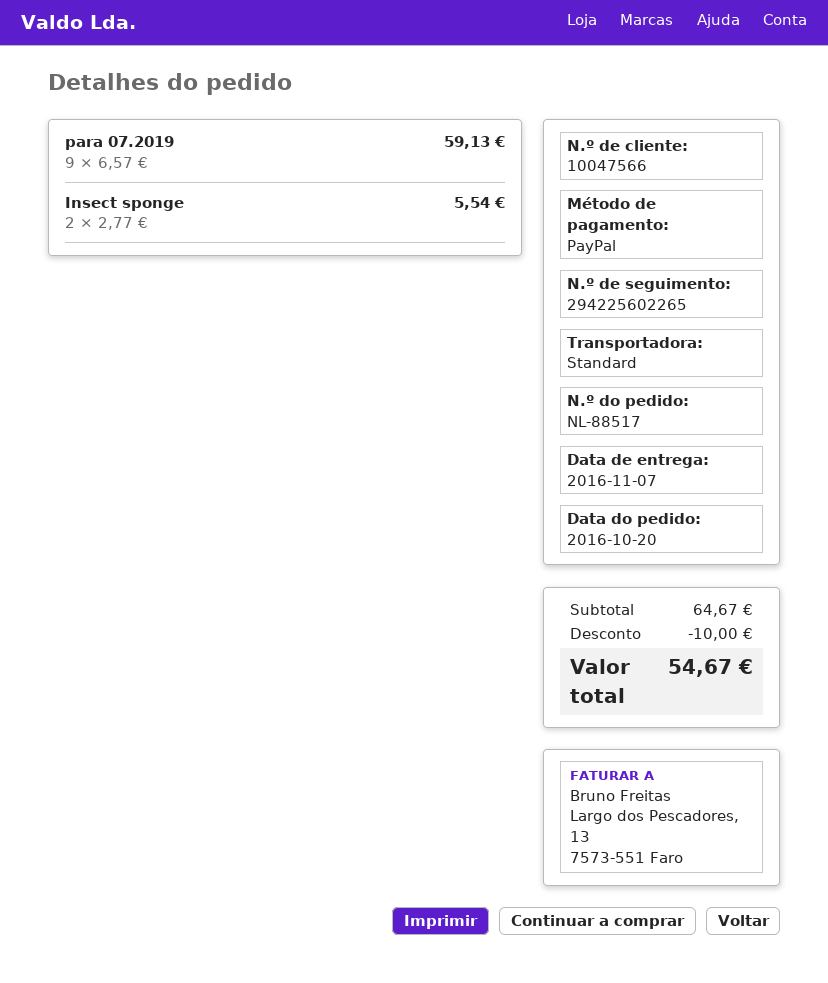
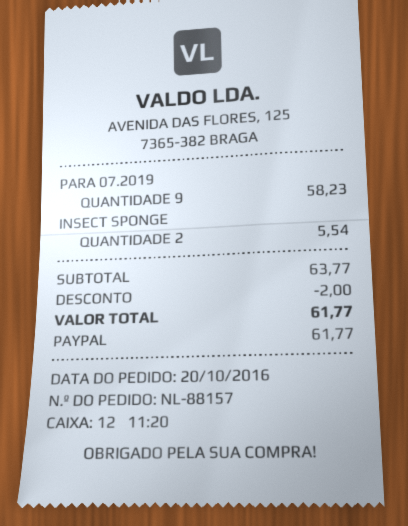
order number: NL-88517 -> NL-88157
para 07.2019: 9 for 59.13 -> 9 for 58.23
subtotal: 64.67 -> 63.77
discount: 10.00 -> 2.00
total: 54.67 -> 61.77

